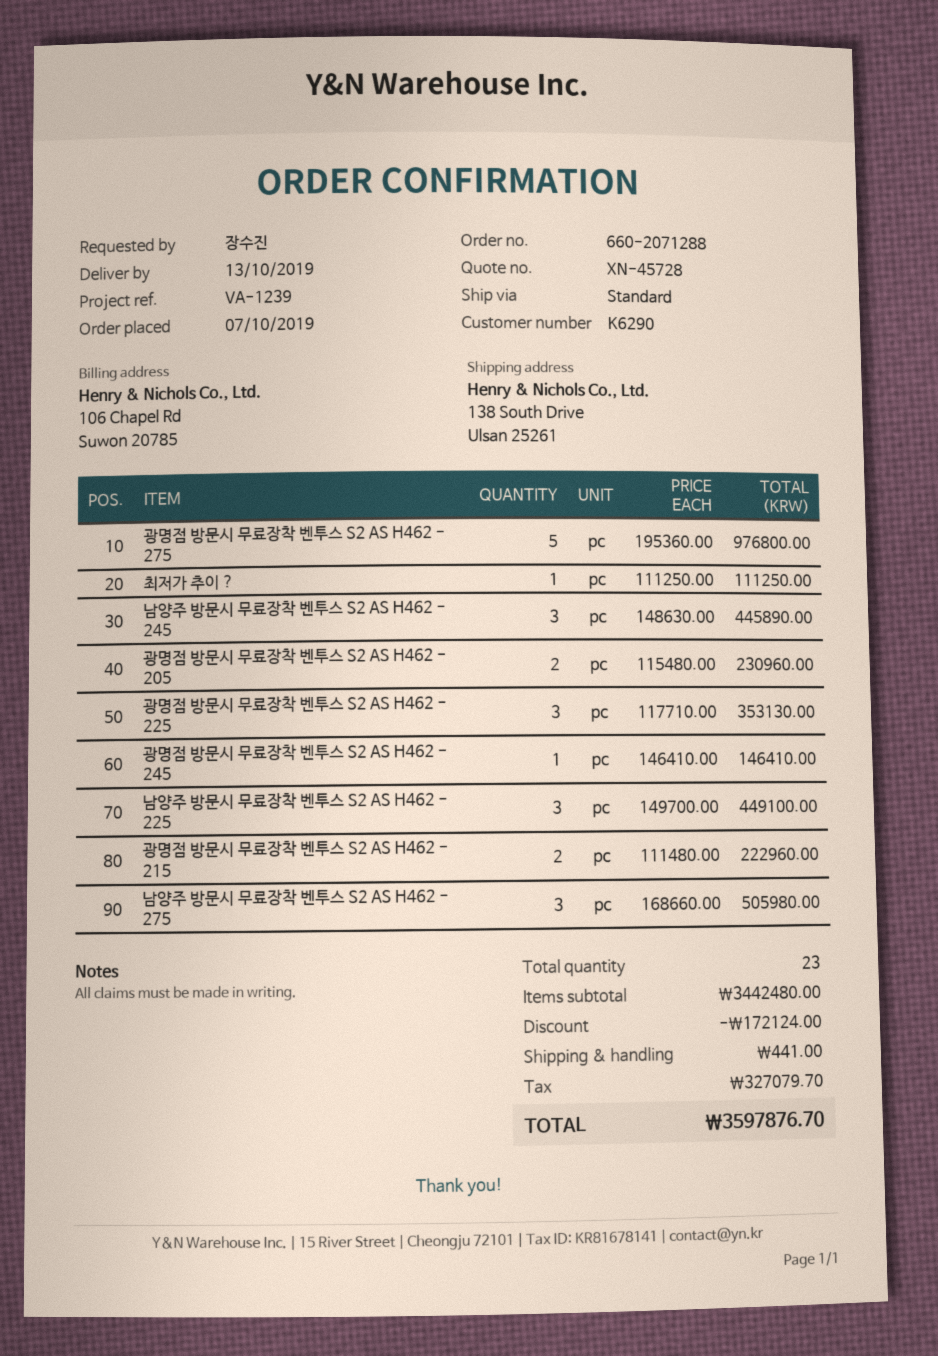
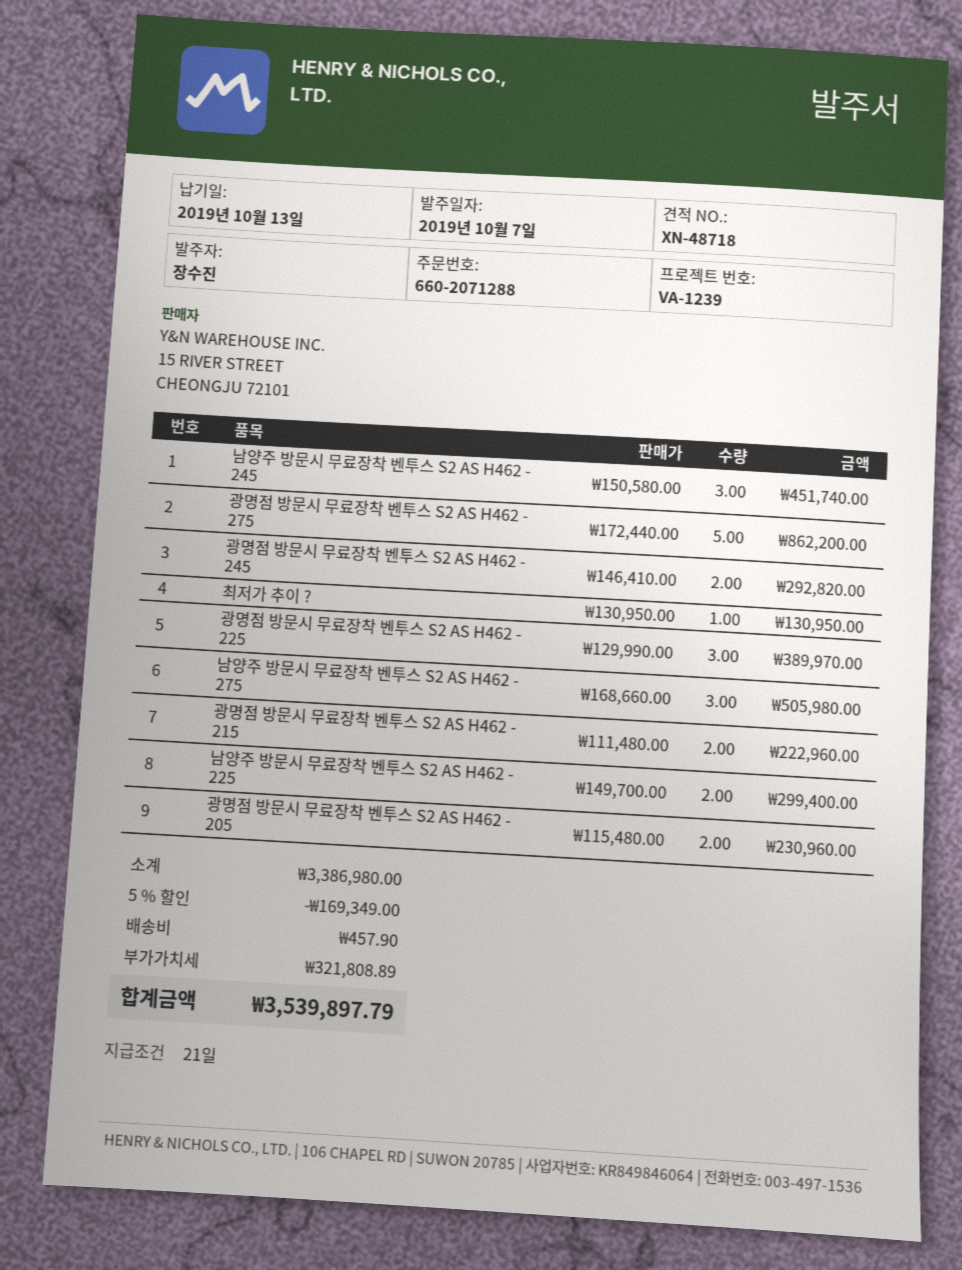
quote number: XN-45728 -> XN-48718
광명점 방문시 무료장착 벤투스 S2 AS H462 - 275: 5 x 195360.00 = 976800.00 -> 5 x 172440.00 = 862200.00
최저가 추이 ?: 1 x 111250.00 = 111250.00 -> 1 x 130950.00 = 130950.00
남양주 방문시 무료장착 벤투스 S2 AS H462 - 245: 3 x 148630.00 = 445890.00 -> 3 x 150580.00 = 451740.00
광명점 방문시 무료장착 벤투스 S2 AS H462 - 225: 3 x 117710.00 = 353130.00 -> 3 x 129990.00 = 389970.00
광명점 방문시 무료장착 벤투스 S2 AS H462 - 245: 1 x 146410.00 = 146410.00 -> 2 x 146410.00 = 292820.00
남양주 방문시 무료장착 벤투스 S2 AS H462 - 225: 3 x 149700.00 = 449100.00 -> 2 x 149700.00 = 299400.00
subtotal: 3442480.00 -> 3386980.00
discount: 172124.00 -> 169349.00
shipping: 441.00 -> 457.90
tax: 327079.70 -> 321808.89
total: 3597876.70 -> 3539897.79

